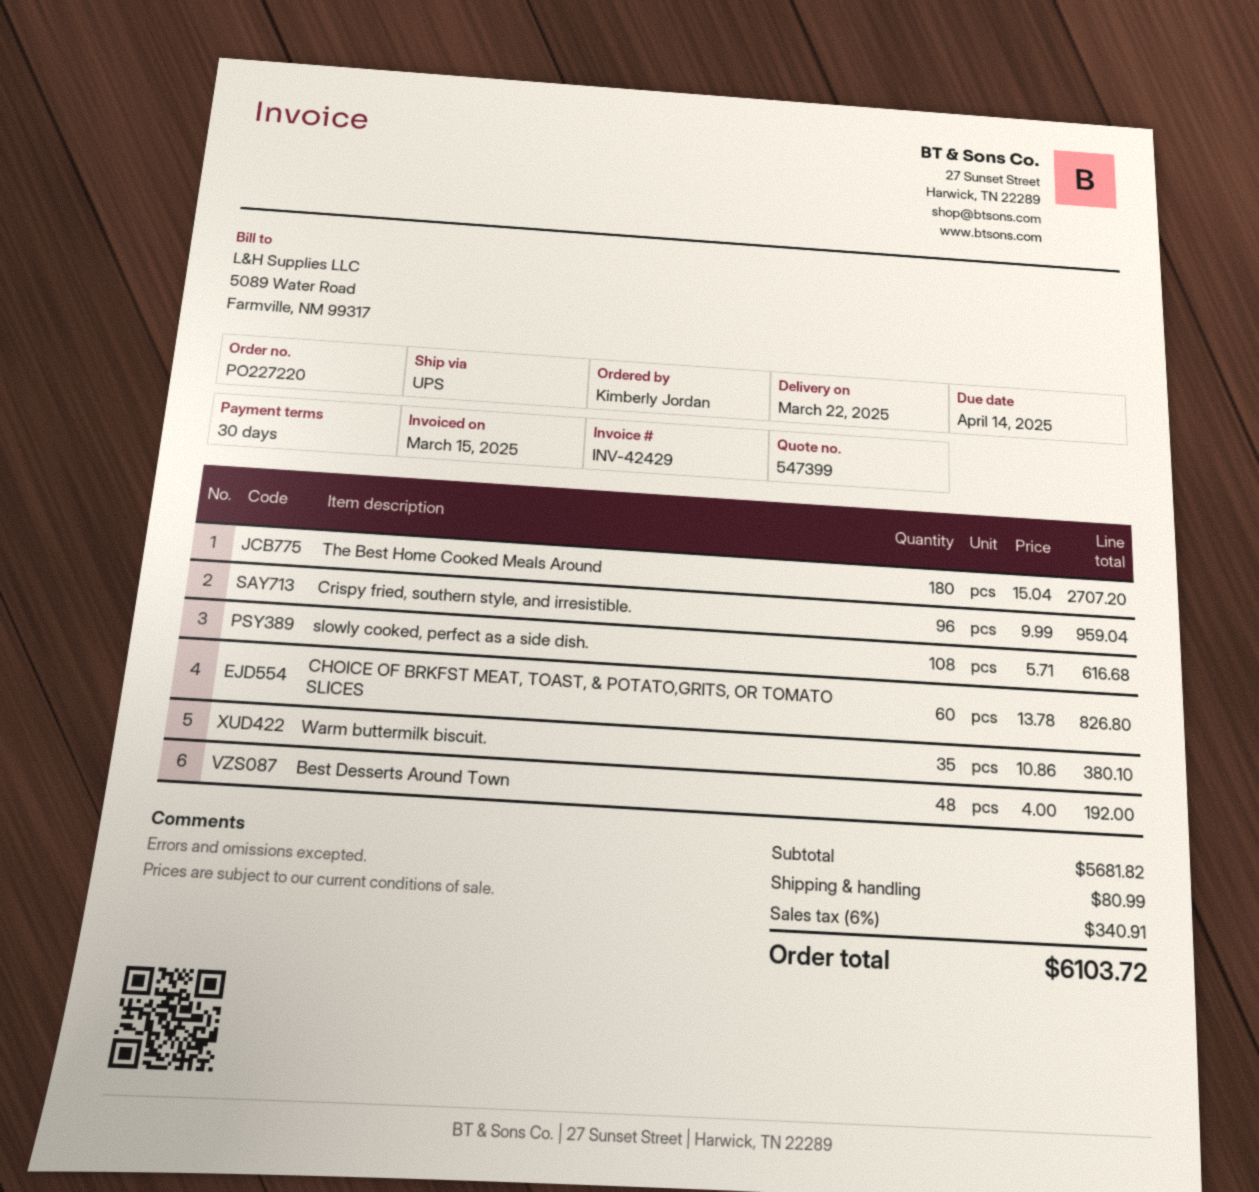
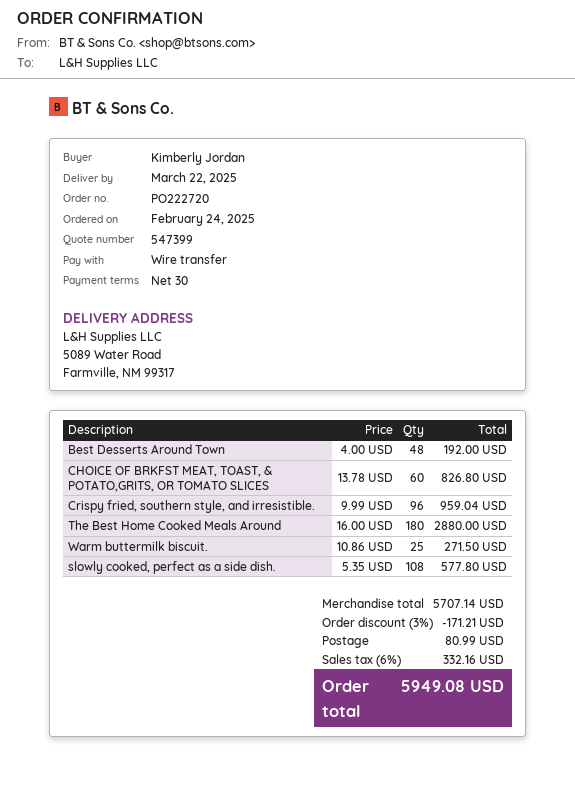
order number: PO227220 -> PO222720
The Best Home Cooked Meals Around: 180 x 15.04 = 2707.20 -> 180 x 16.00 = 2880.00
slowly cooked, perfect as a side dish.: 108 x 5.71 = 616.68 -> 108 x 5.35 = 577.80
Warm buttermilk biscuit.: 35 x 10.86 = 380.10 -> 25 x 10.86 = 271.50
subtotal: 5681.82 -> 5707.14
discount: none -> 3% = 171.21
tax: 6% = 340.91 -> 6% = 332.16
total: 6103.72 -> 5949.08

